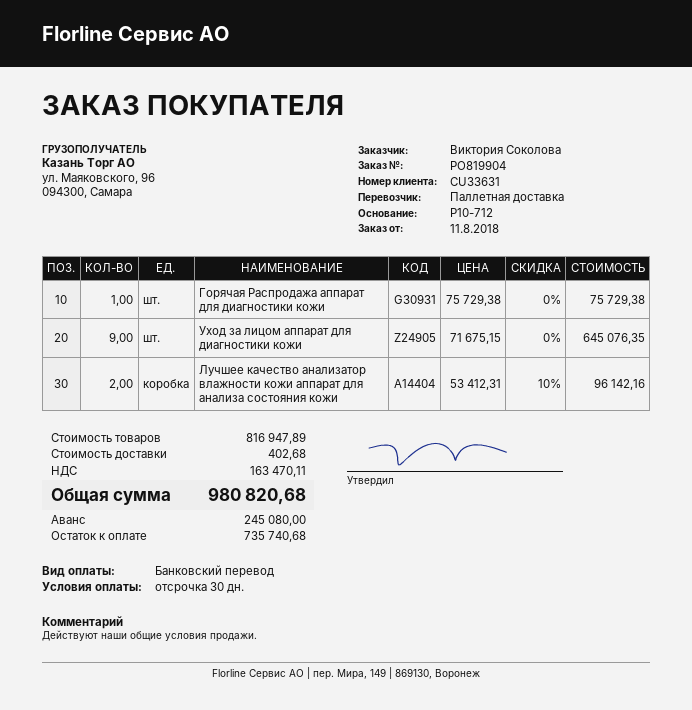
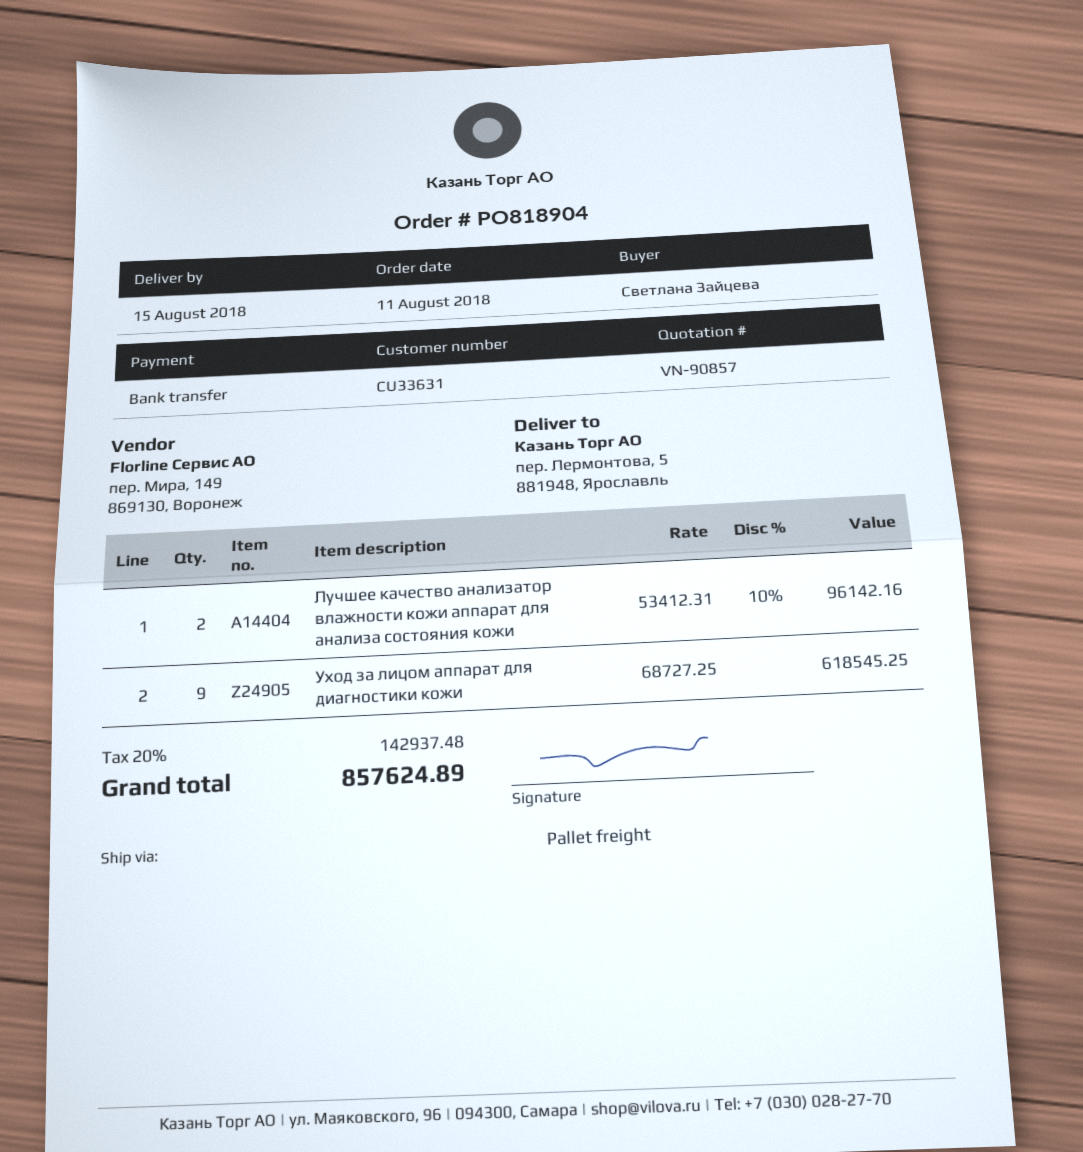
order number: PO819904 -> PO818904
ordered by: Виктория Соколова -> Светлана Зайцева
ship to: ул. Маяковского, 96, 094300, Самара -> пер. Лермонтова, 5, 881948, Ярославль
Горячая Распродажа аппарат для диагностики кожи: 1 x 75729.38 = 75729.38 -> none
Уход за лицом аппарат для диагностики кожи: 9 x 71675.15 = 645076.35 -> 9 x 68727.25 = 618545.25
shipping: 402.68 -> none
tax: 163470.11 -> 142937.48
total: 980820.68 -> 857624.89

